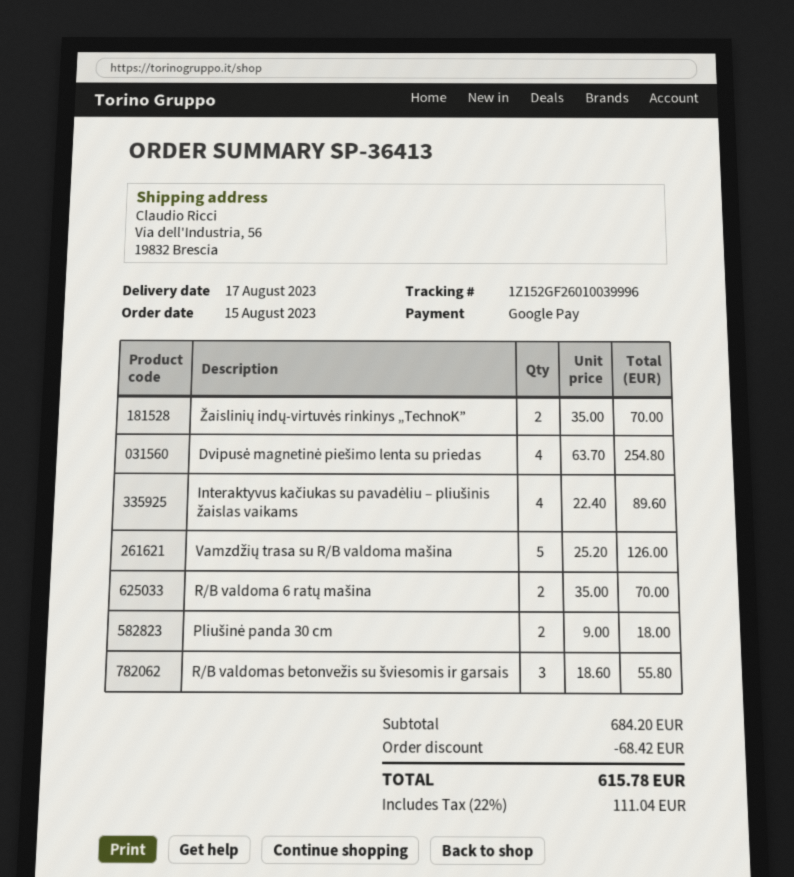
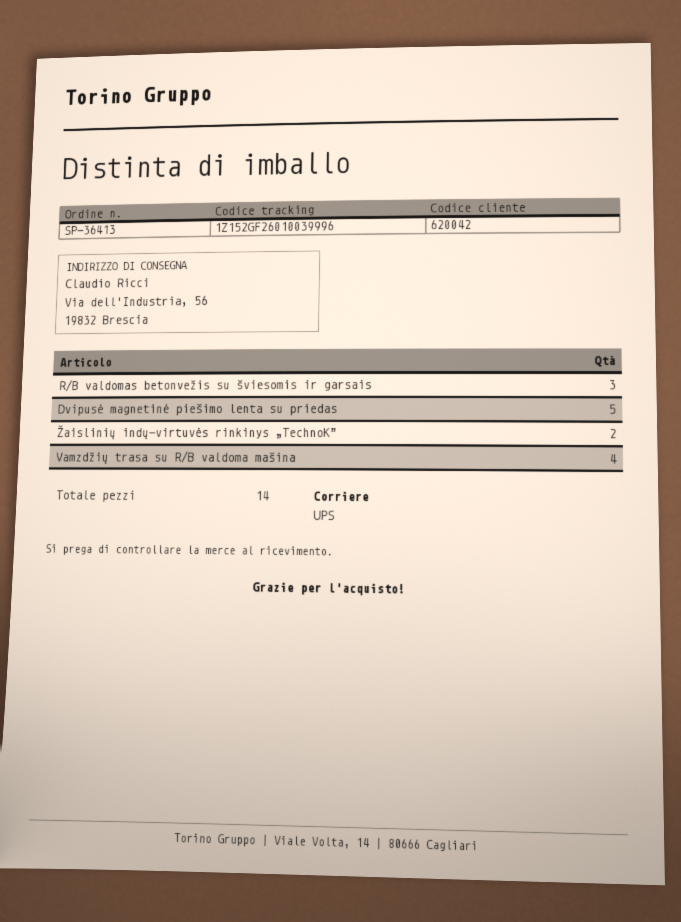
Dvipusė magnetinė piešimo lenta su priedas: 4 -> 5
Interaktyvus kačiukas su pavadėliu – pliušinis žaislas vaikams: 4 -> none
Vamzdžių trasa su R/B valdoma mašina: 5 -> 4
R/B valdoma 6 ratų mašina: 2 -> none
Pliušinė panda 30 cm: 2 -> none

